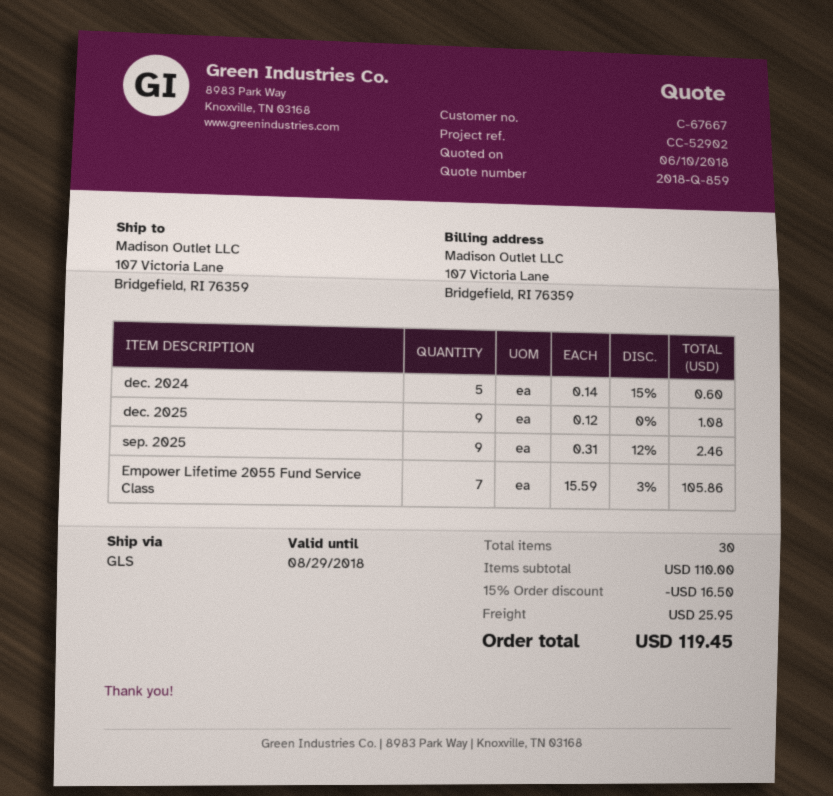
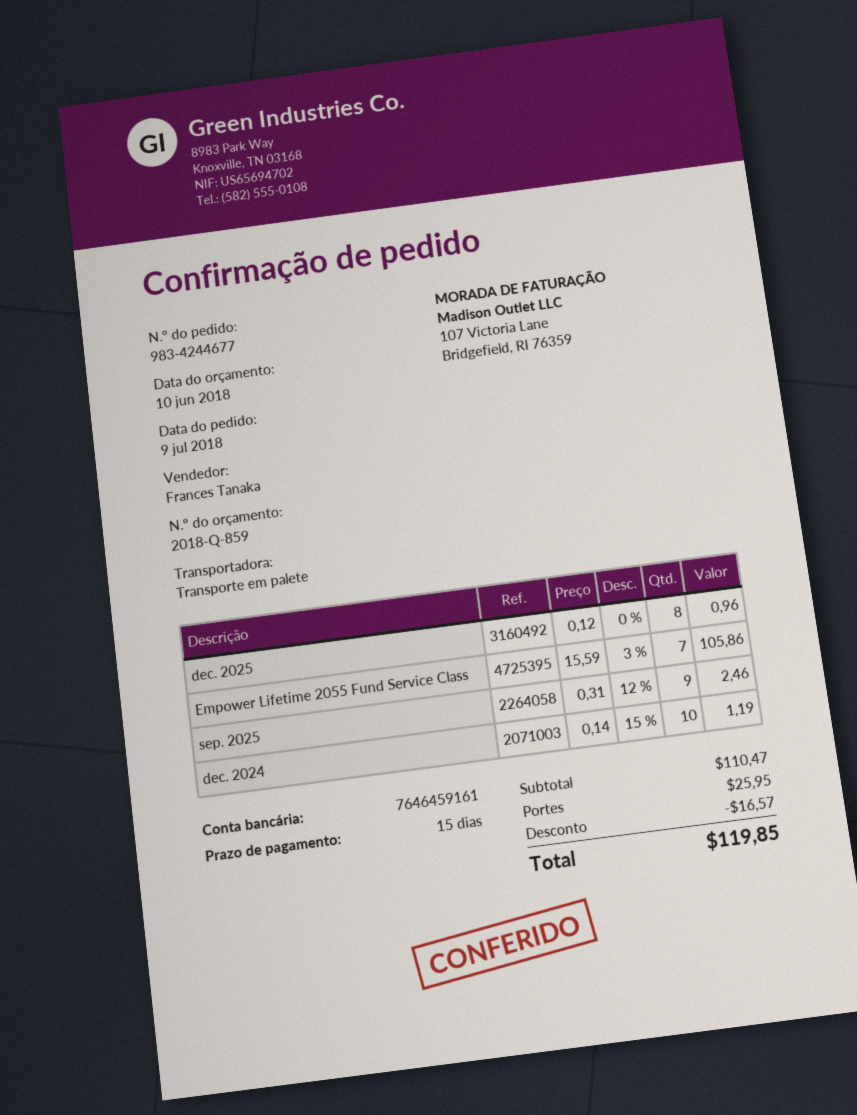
shipping method: GLS -> pallet freight
dec. 2024: 5 x 0.14 - 15% = 0.60 -> 10 x 0.14 - 15% = 1.19
dec. 2025: 9 x 0.12 = 1.08 -> 8 x 0.12 = 0.96
subtotal: 110.00 -> 110.47
discount: 16.50 -> 16.57
total: 119.45 -> 119.85

